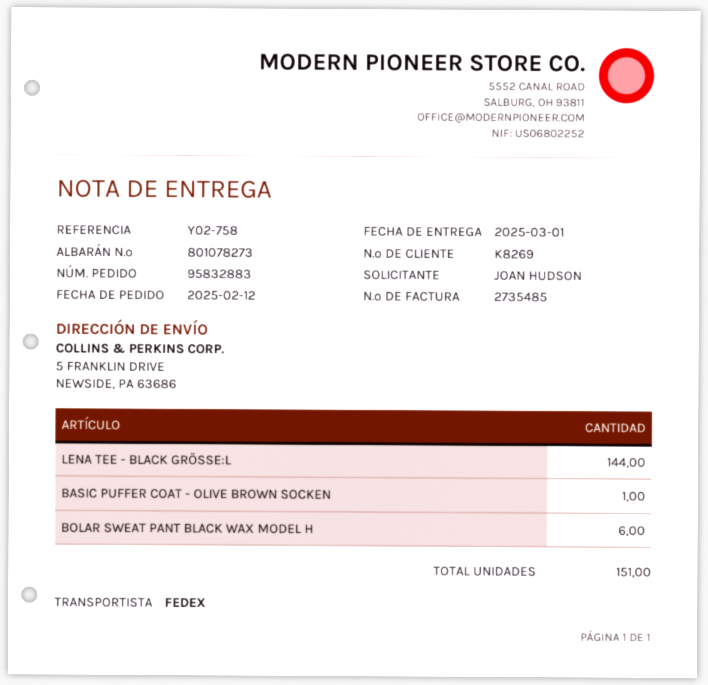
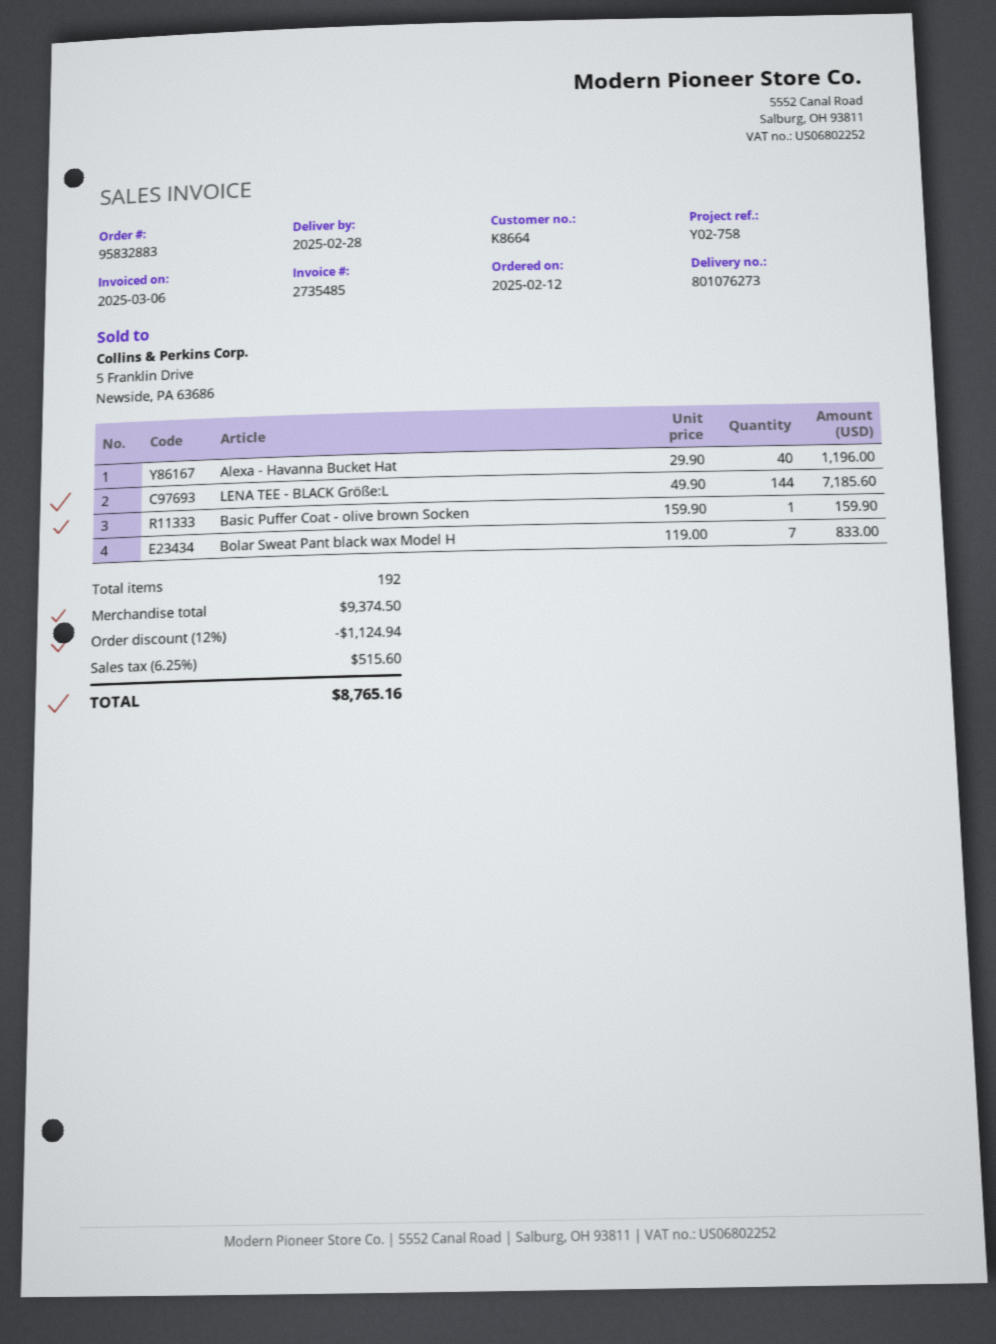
delivery note number: 801078273 -> 801076273
delivery date: 2025-03-01 -> 2025-02-28
customer number: K8269 -> K8664
BOLAR SWEAT PANT BLACK WAX MODEL H: 6 -> 7
Alexa - Havanna Bucket Hat: none -> 40
total quantity: 151 -> 192

